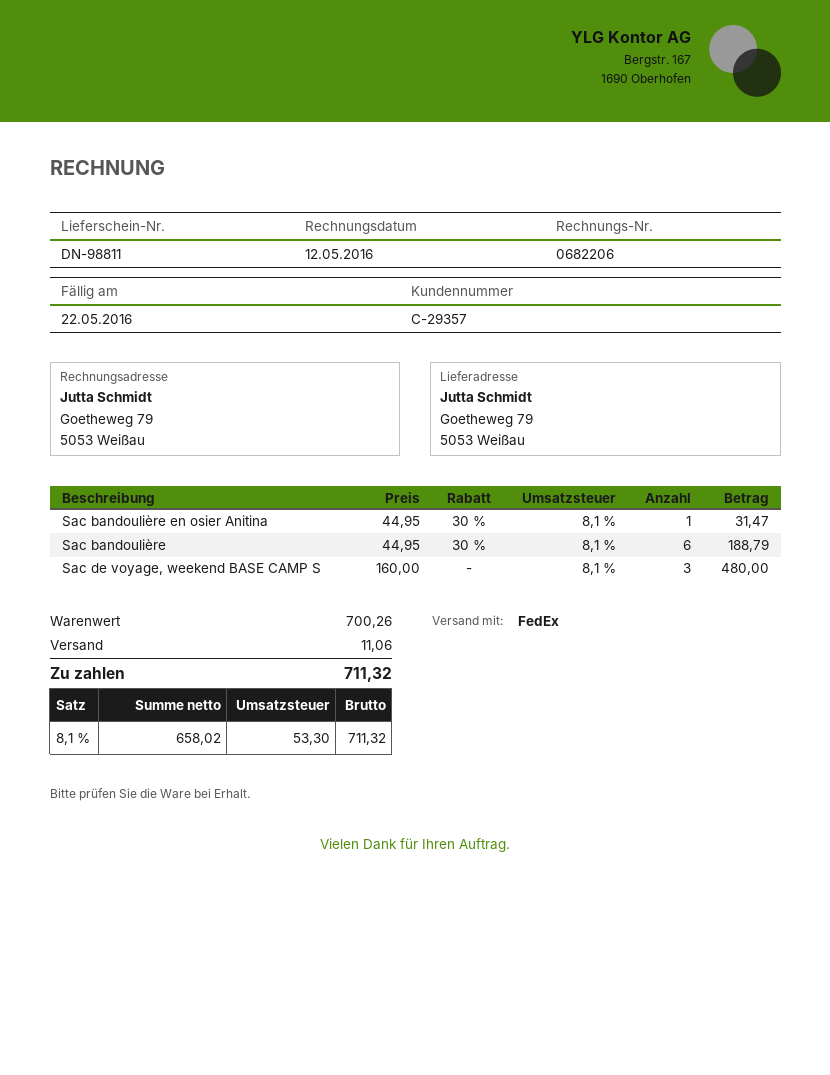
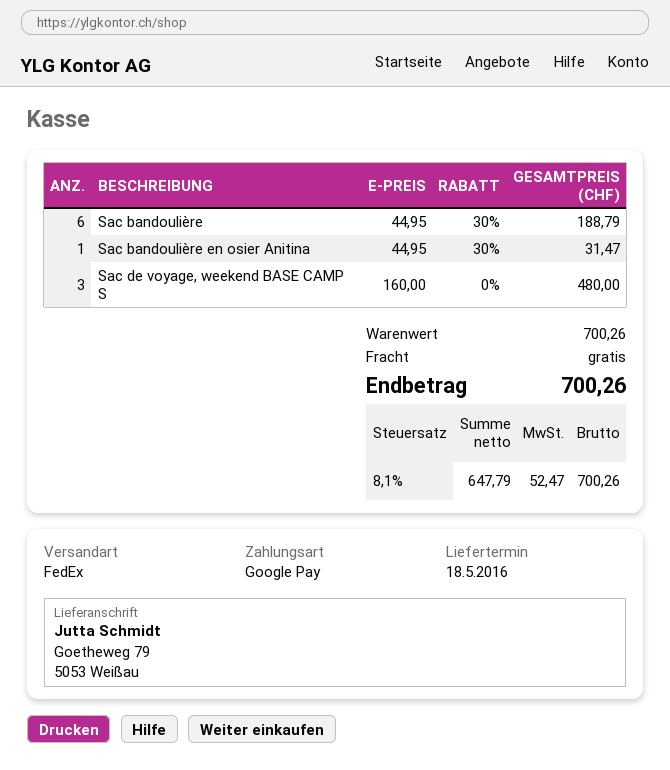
shipping: 11.06 -> 0.00
net: 658.02 -> 647.79
tax: 8.1% = 53.30 -> 8.1% = 52.47
total: 711.32 -> 700.26

